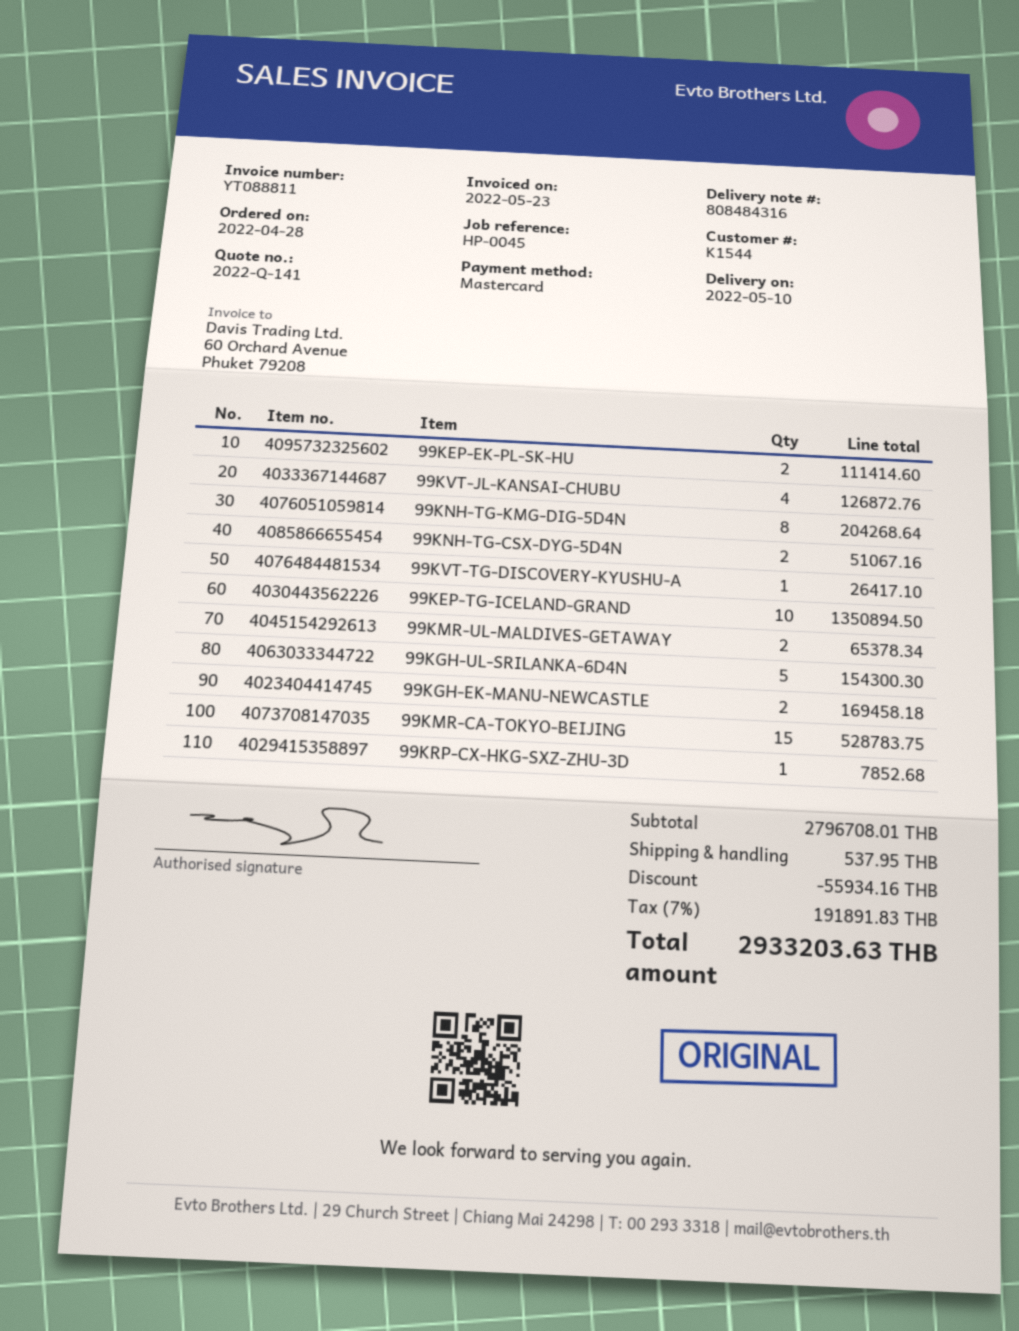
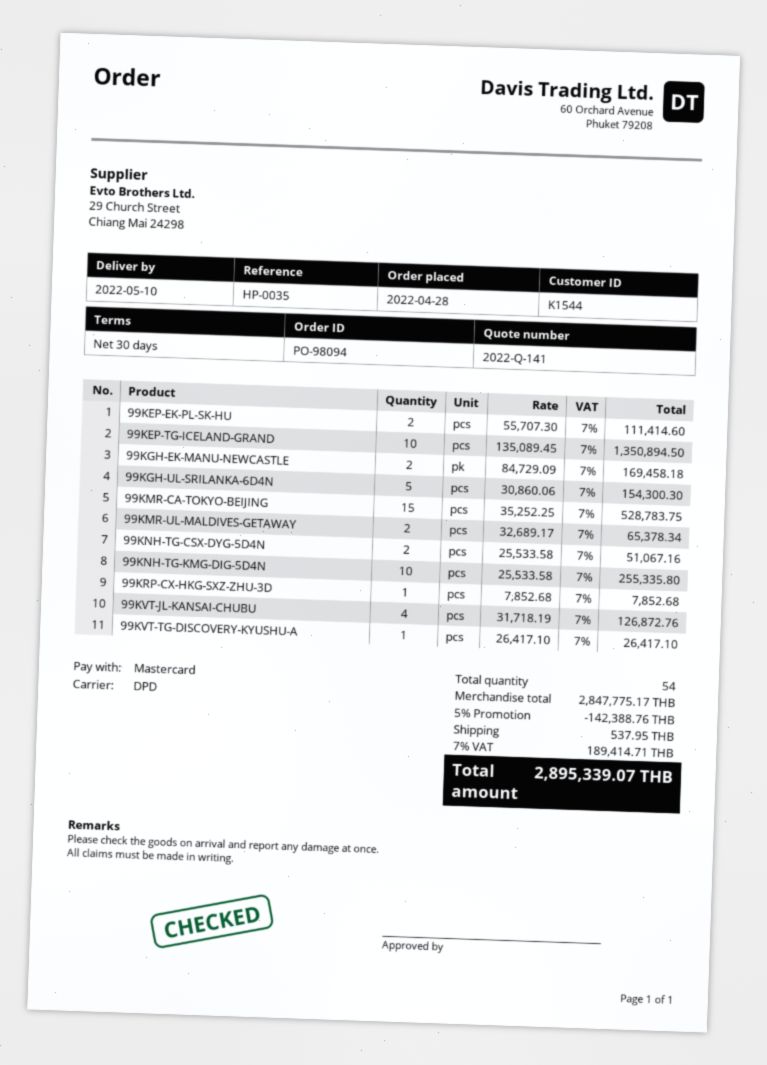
reference: HP-0045 -> HP-0035
99KNH-TG-KMG-DIG-5D4N: 8 for 204268.64 -> 10 for 255335.80
subtotal: 2796708.01 -> 2847775.17
discount: 55934.16 -> 142388.76
tax: 7% = 191891.83 -> 7% = 189414.71
total: 2933203.63 -> 2895339.07

